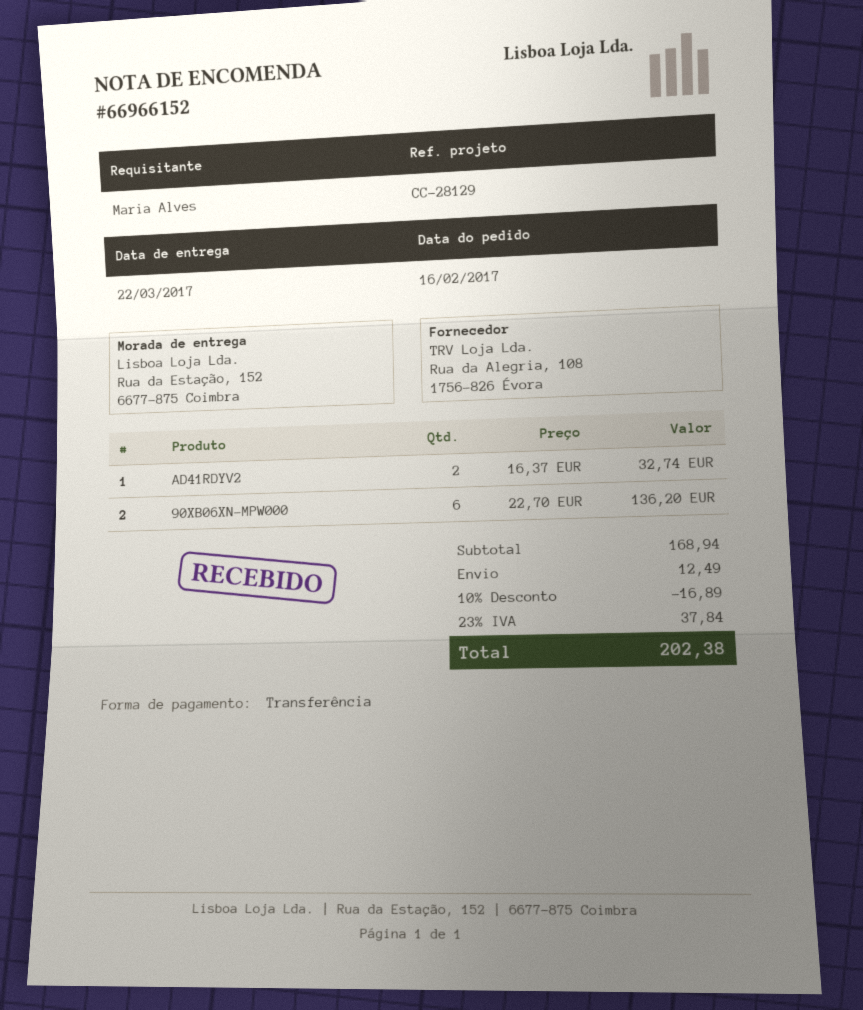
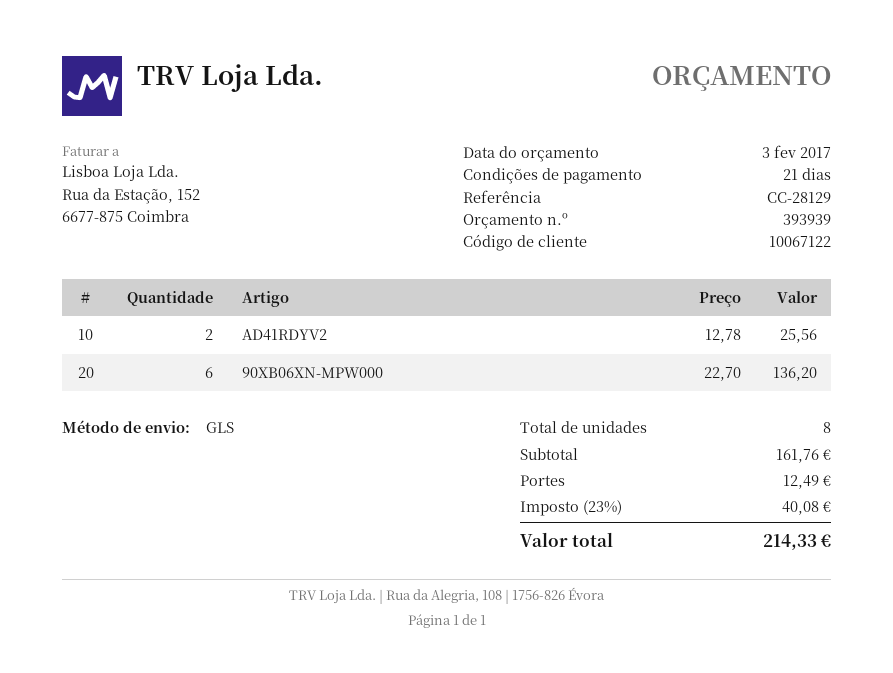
AD41RDYV2: 2 x 16.37 = 32.74 -> 2 x 12.78 = 25.56
subtotal: 168.94 -> 161.76
discount: 10% = 16.89 -> none
tax: 23% = 37.84 -> 23% = 40.08
total: 202.38 -> 214.33

